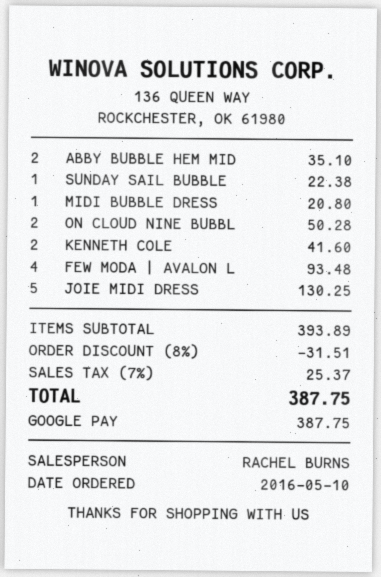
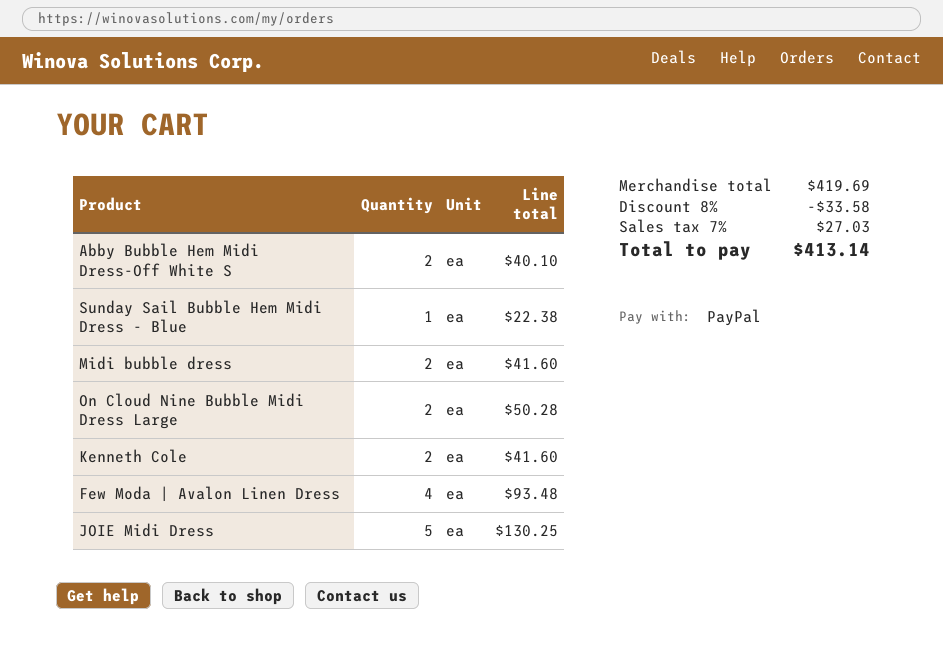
payment method: Google Pay -> PayPal
ABBY BUBBLE HEM MID: 2 for 35.10 -> 2 for 40.10
MIDI BUBBLE DRESS: 1 for 20.80 -> 2 for 41.60
subtotal: 393.89 -> 419.69
discount: 8% = 31.51 -> 8% = 33.58
tax: 7% = 25.37 -> 7% = 27.03
total: 387.75 -> 413.14

